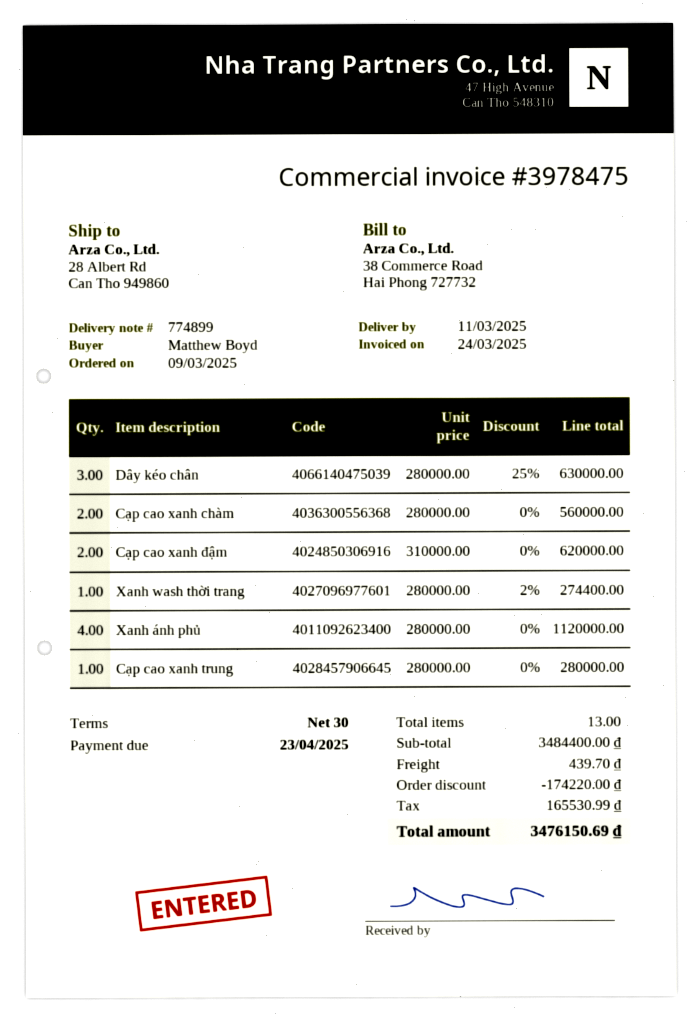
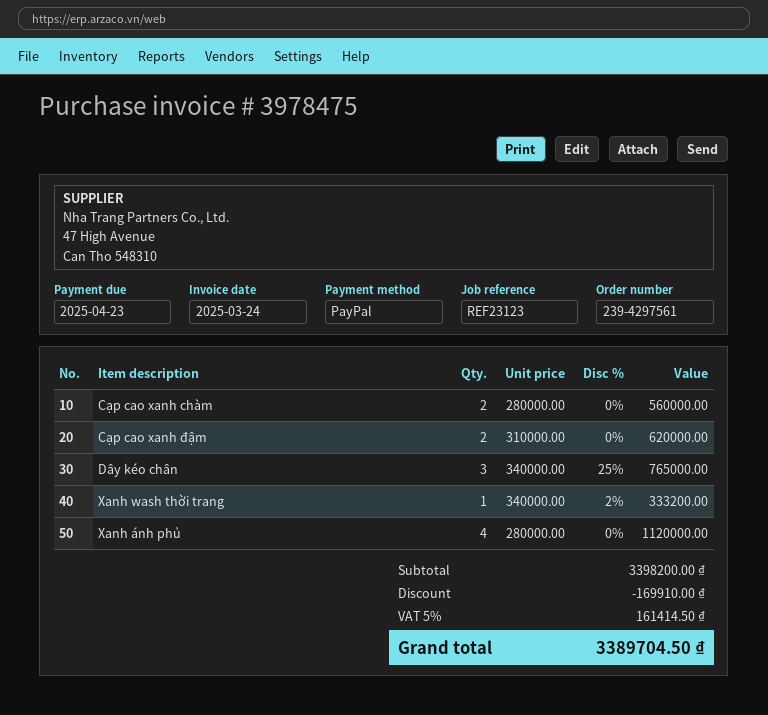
Dây kéo chân: 3 x 280000.00 - 25% = 630000.00 -> 3 x 340000.00 - 25% = 765000.00
Xanh wash thời trang: 1 x 280000.00 - 2% = 274400.00 -> 1 x 340000.00 - 2% = 333200.00
Cạp cao xanh trung: 1 x 280000.00 = 280000.00 -> none
subtotal: 3484400.00 -> 3398200.00
discount: 174220.00 -> 169910.00
shipping: 439.70 -> none
tax: 165530.99 -> 161414.50
total: 3476150.69 -> 3389704.50

